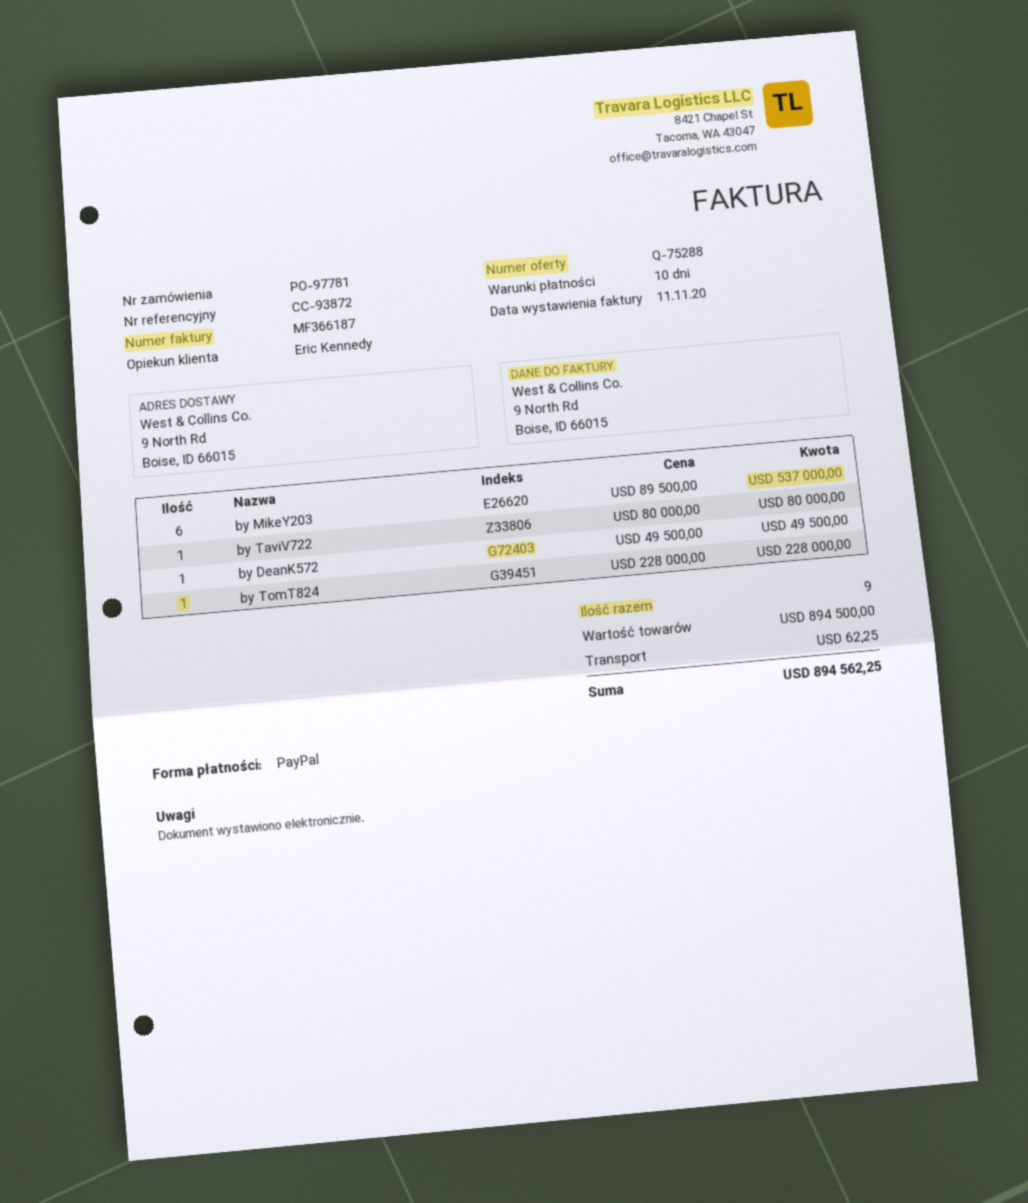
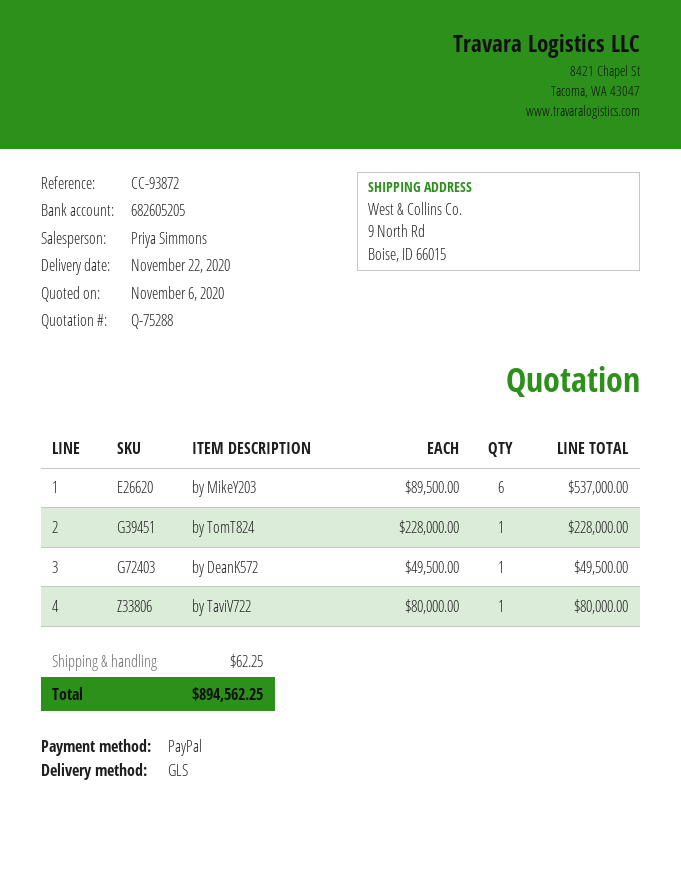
sales rep: Eric Kennedy -> Priya Simmons

